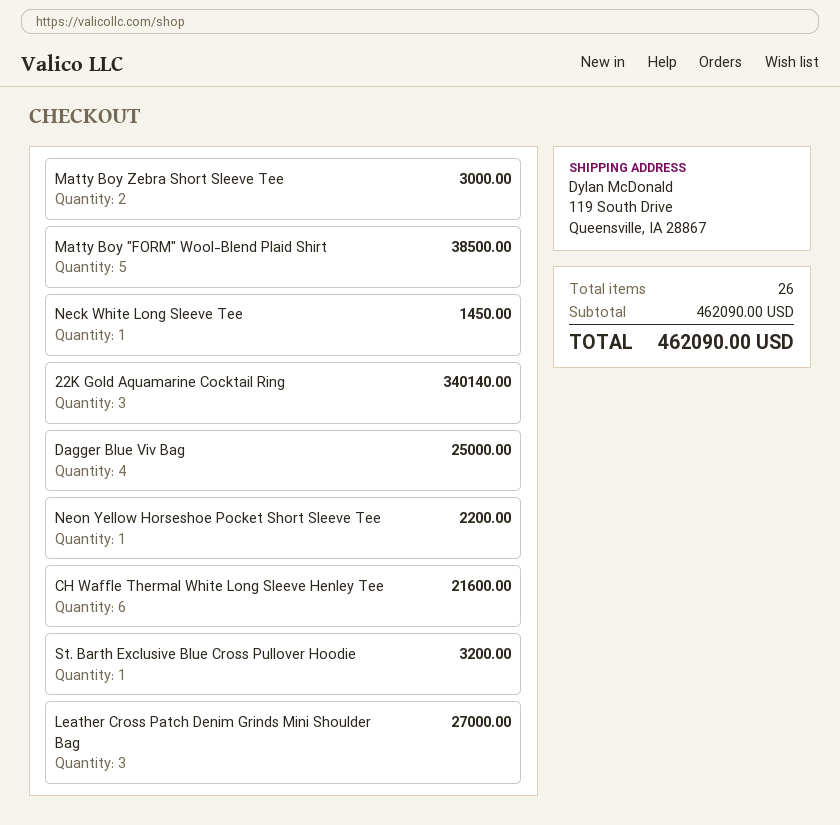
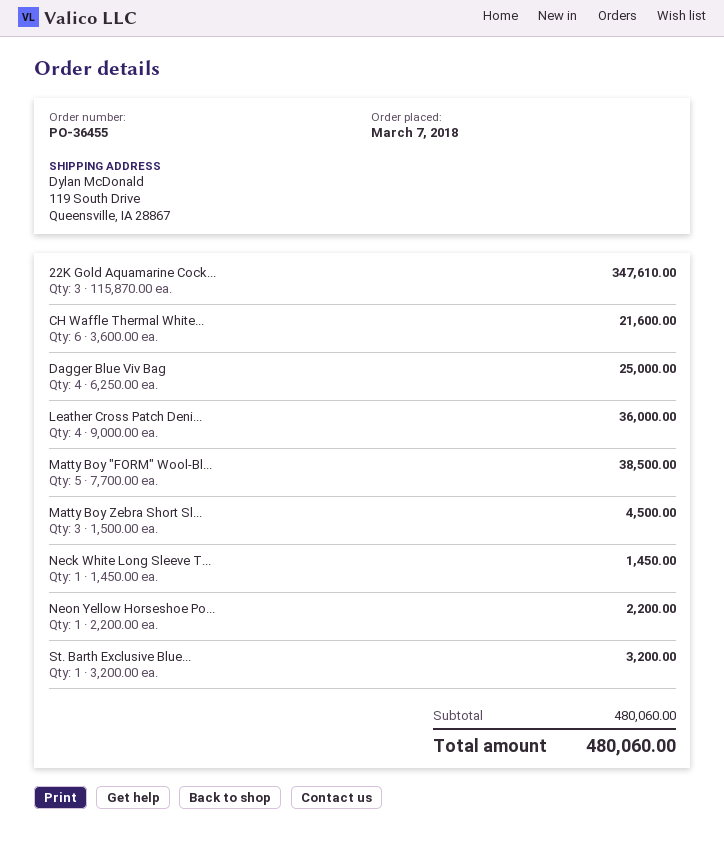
Matty Boy Zebra Short Sleeve Tee: 2 for 3000.00 -> 3 for 4500.00
22K Gold Aquamarine Cocktail Ring: 3 for 340140.00 -> 3 for 347610.00
Leather Cross Patch Denim Grinds Mini Shoulder Bag: 3 for 27000.00 -> 4 for 36000.00
subtotal: 462090.00 -> 480060.00
total: 462090.00 -> 480060.00

